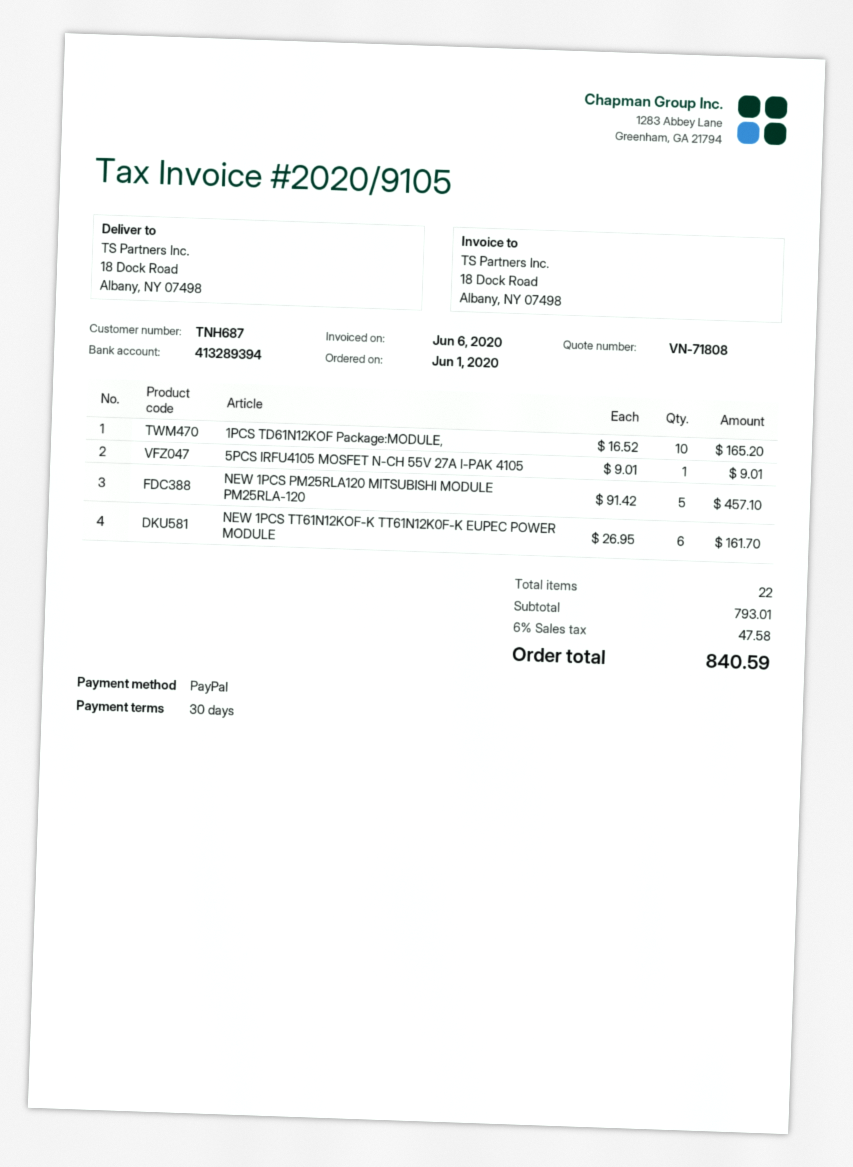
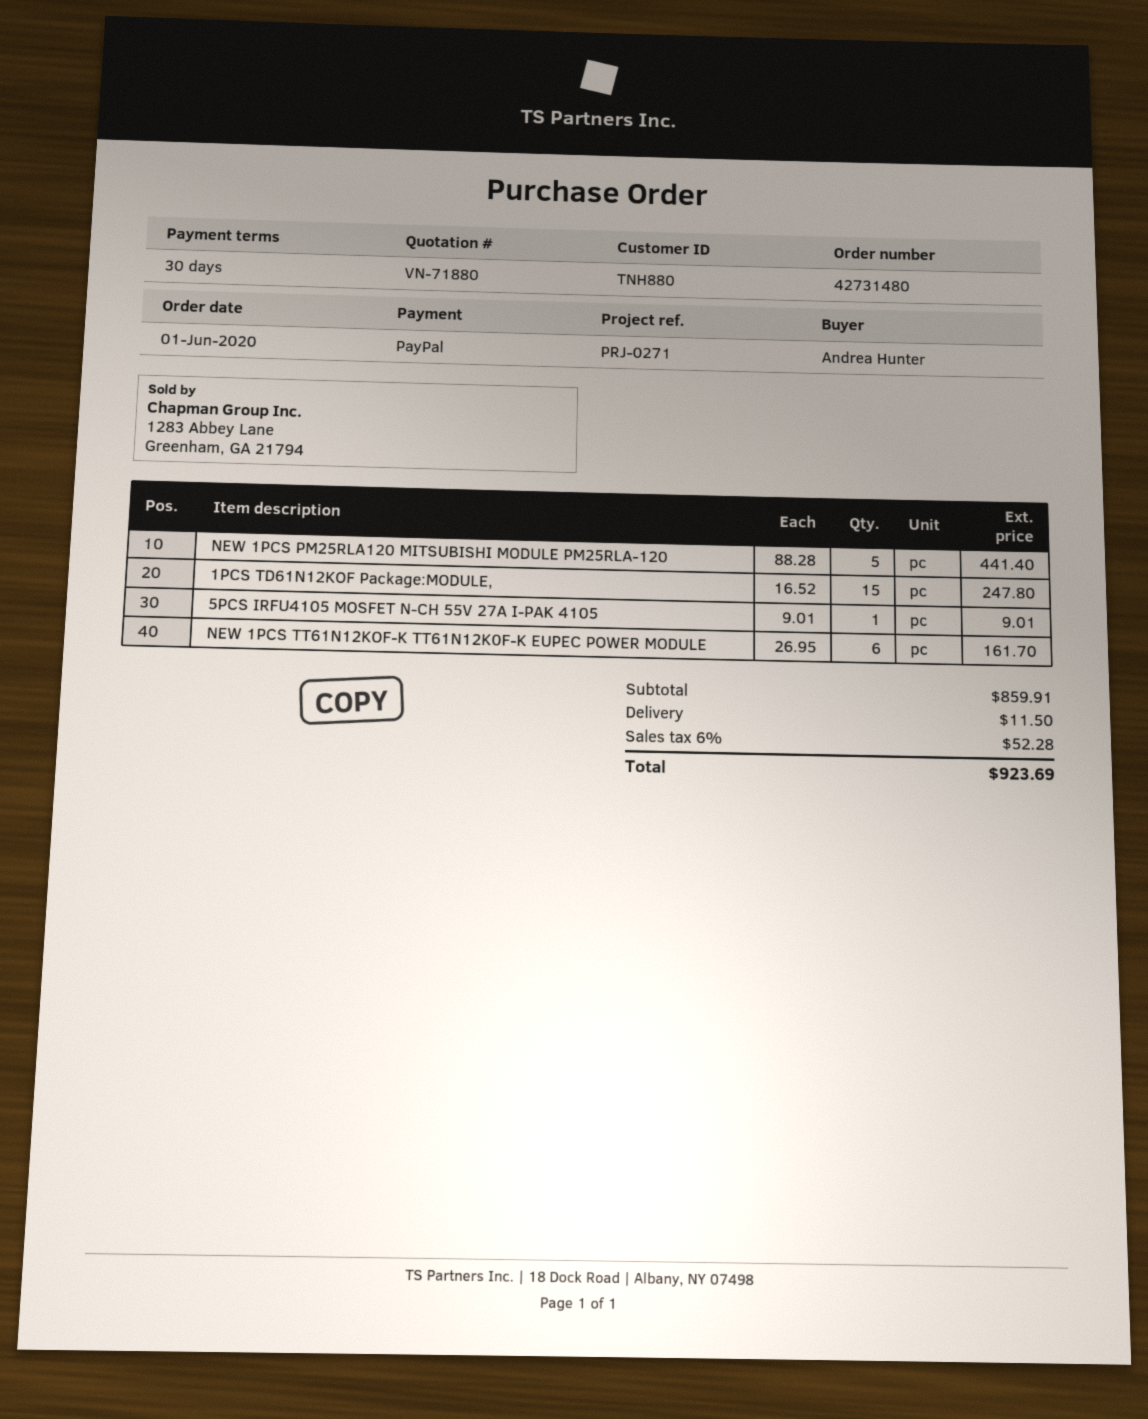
quote number: VN-71808 -> VN-71880
customer number: TNH687 -> TNH880
1PCS TD61N12KOF Package:MODULE,: 10 x 16.52 = 165.20 -> 15 x 16.52 = 247.80
NEW 1PCS PM25RLA120 MITSUBISHI MODULE PM25RLA-120: 5 x 91.42 = 457.10 -> 5 x 88.28 = 441.40
subtotal: 793.01 -> 859.91
shipping: none -> 11.50
tax: 6% = 47.58 -> 6% = 52.28
total: 840.59 -> 923.69

